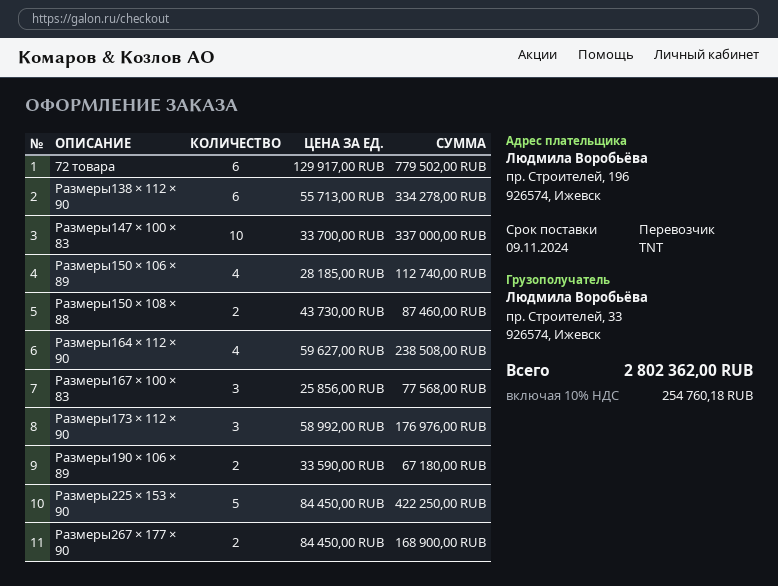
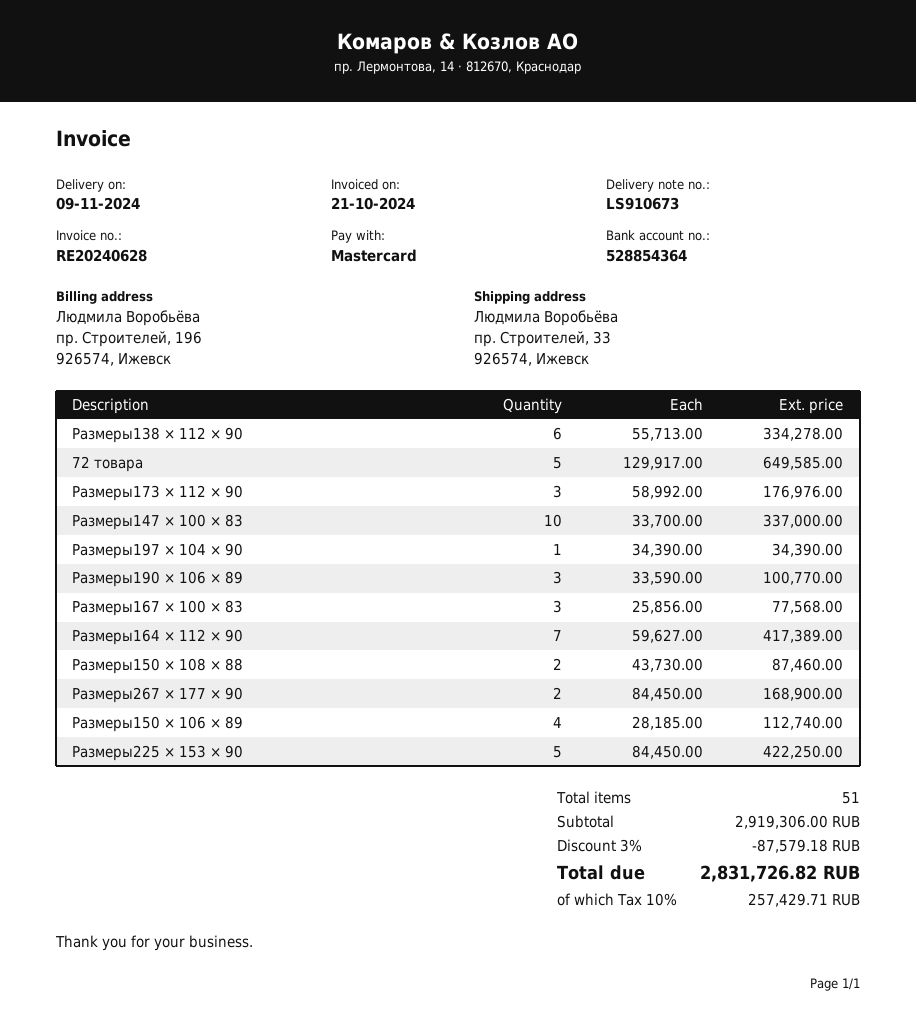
72 товара: 6 x 129917.00 = 779502.00 -> 5 x 129917.00 = 649585.00
Размеры164 × 112 × 90: 4 x 59627.00 = 238508.00 -> 7 x 59627.00 = 417389.00
Размеры190 × 106 × 89: 2 x 33590.00 = 67180.00 -> 3 x 33590.00 = 100770.00
Размеры197 × 104 × 90: none -> 1 x 34390.00 = 34390.00
discount: none -> 3% = 87579.18
tax: 10% = 254760.18 -> 10% = 257429.71
total: 2802362.00 -> 2831726.82

